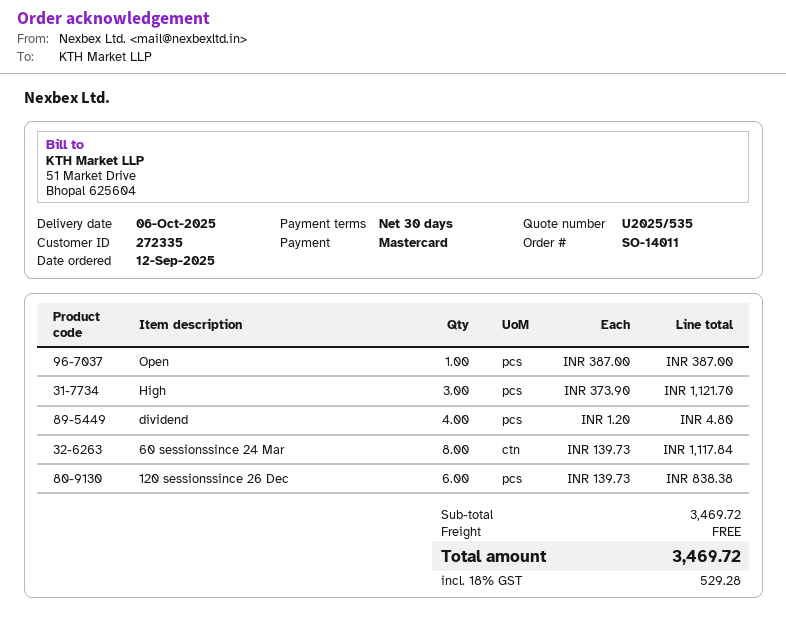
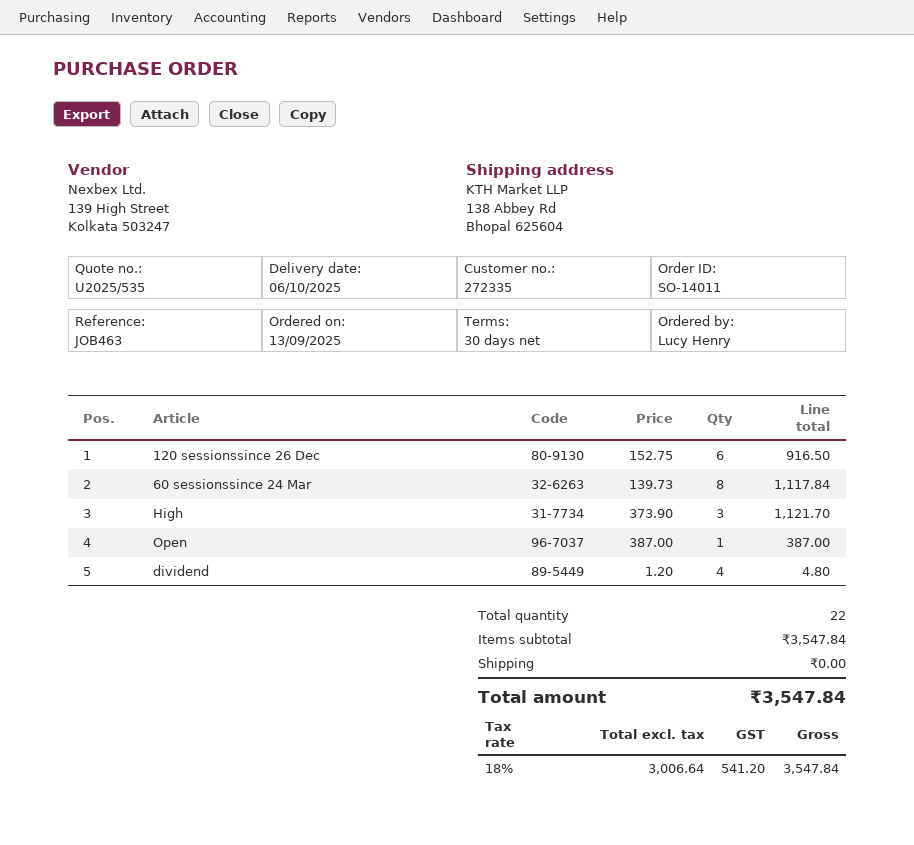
order date: 2025-09-12 -> 2025-09-13
120 sessionssince 26 Dec: 6 x 139.73 = 838.38 -> 6 x 152.75 = 916.50
subtotal: 3469.72 -> 3547.84
tax: 18% = 529.28 -> 18% = 541.20
total: 3469.72 -> 3547.84

